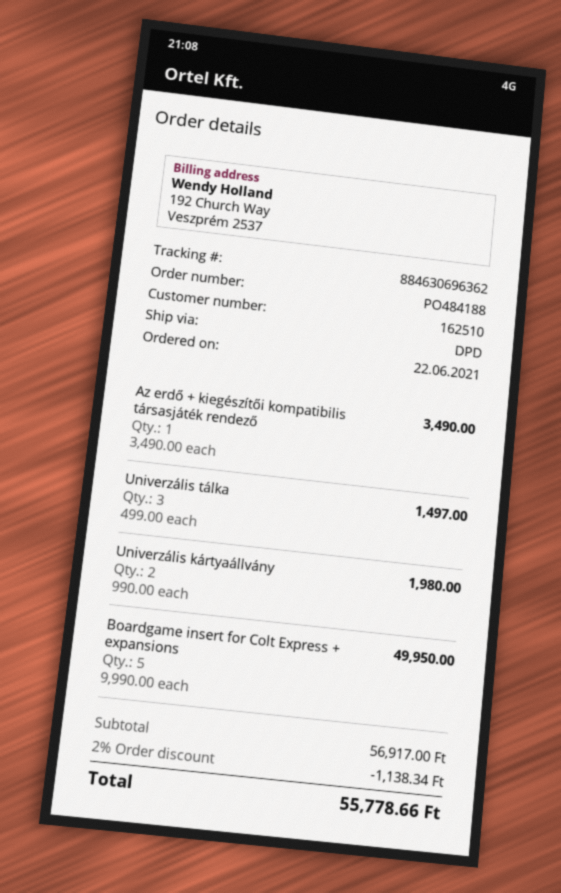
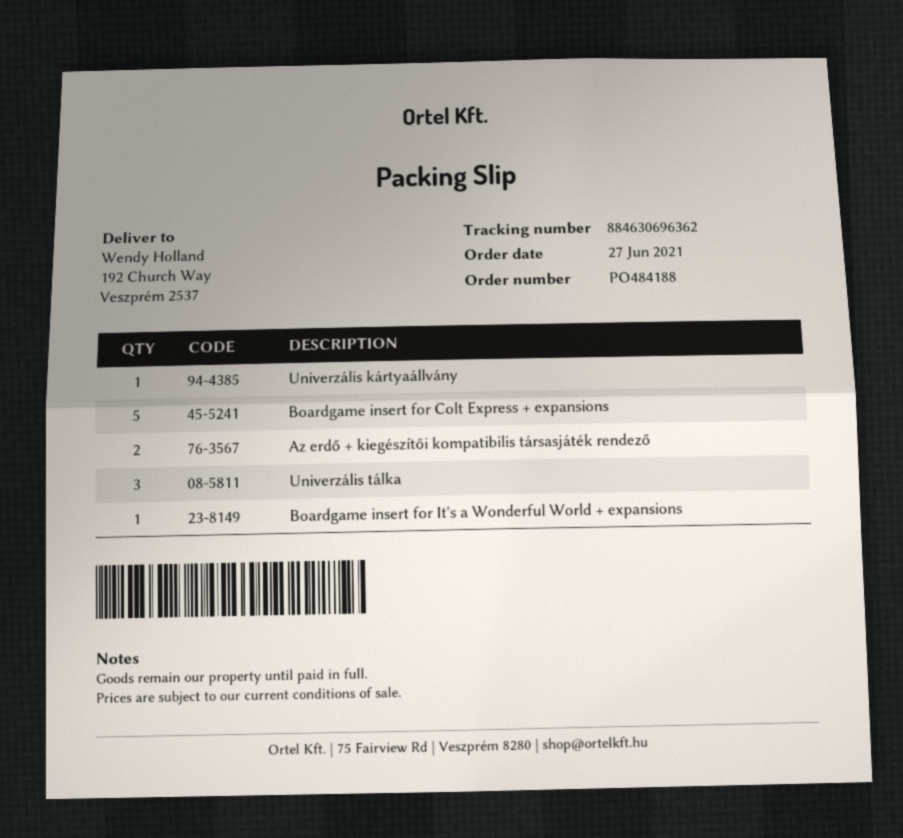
order date: 2021-06-22 -> 2021-06-27
Az erdő + kiegészítői kompatibilis társasjáték rendező: 1 -> 2
Univerzális kártyaállvány: 2 -> 1
Boardgame insert for It's a Wonderful World + expansions: none -> 1

